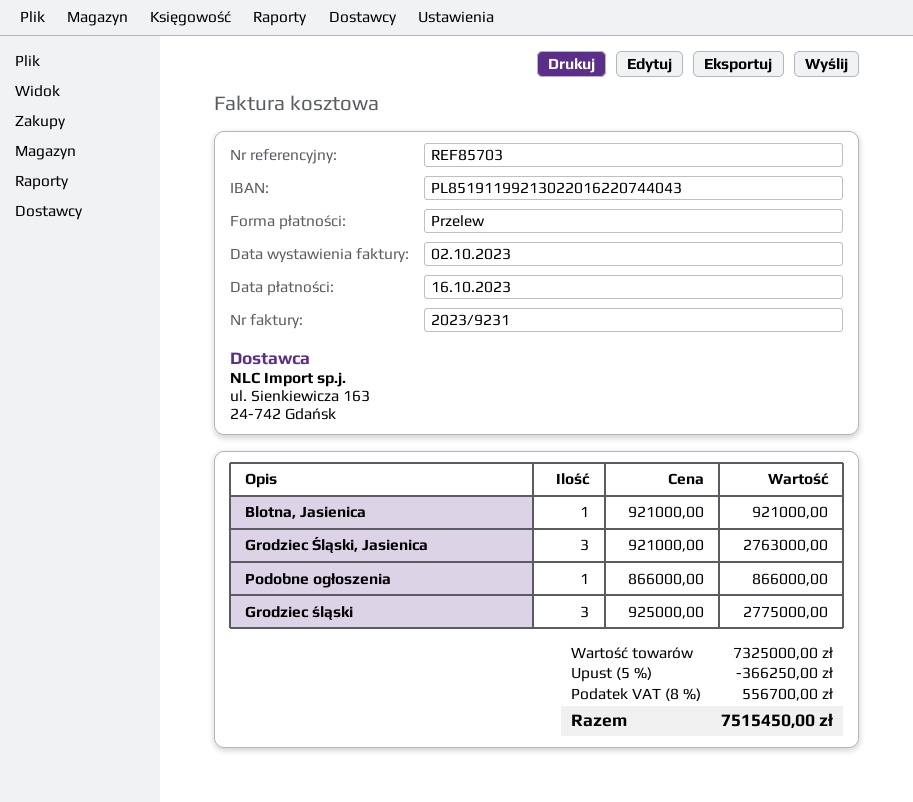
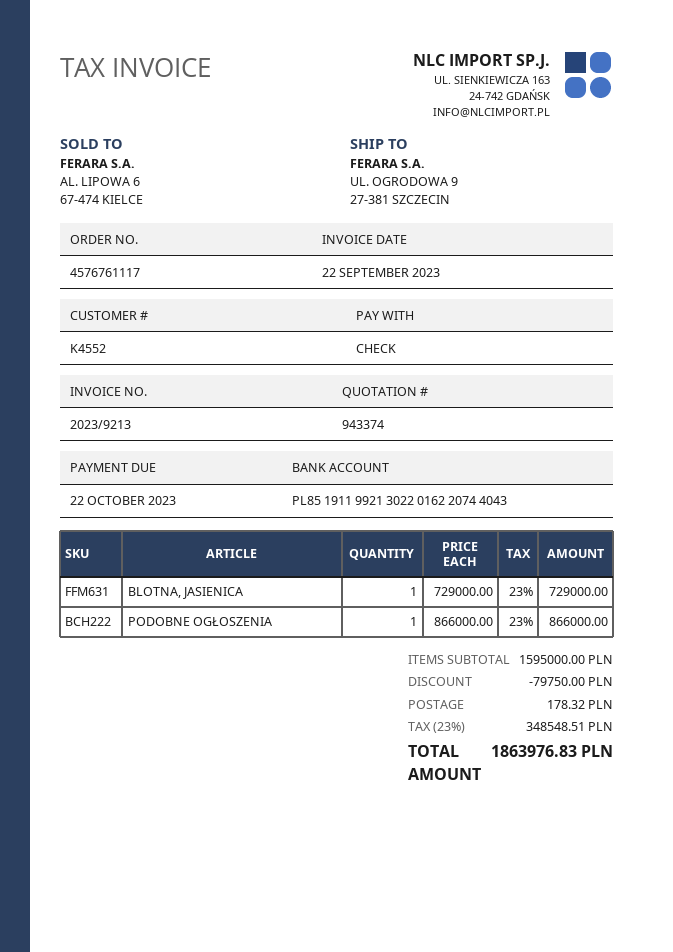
invoice number: 2023/9231 -> 2023/9213
invoice date: 2023-10-02 -> 2023-09-22
due date: 2023-10-16 -> 2023-10-22
payment method: bank transfer -> cheque
Blotna, Jasienica: 1 x 921000.00 = 921000.00 -> 1 x 729000.00 = 729000.00
Grodziec Śląski, Jasienica: 3 x 921000.00 = 2763000.00 -> none
Grodziec śląski: 3 x 925000.00 = 2775000.00 -> none
subtotal: 7325000.00 -> 1595000.00
discount: 366250.00 -> 79750.00
shipping: none -> 178.32
tax: 8% = 556700.00 -> 23% = 348548.51
total: 7515450.00 -> 1863976.83

